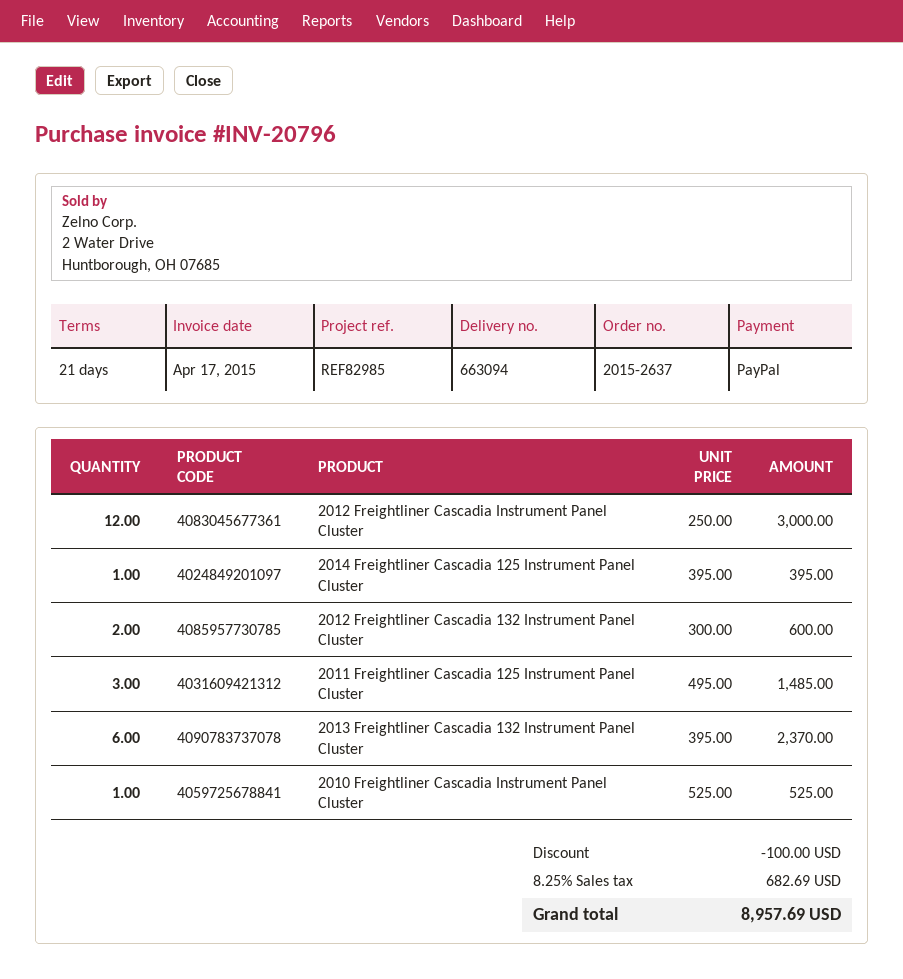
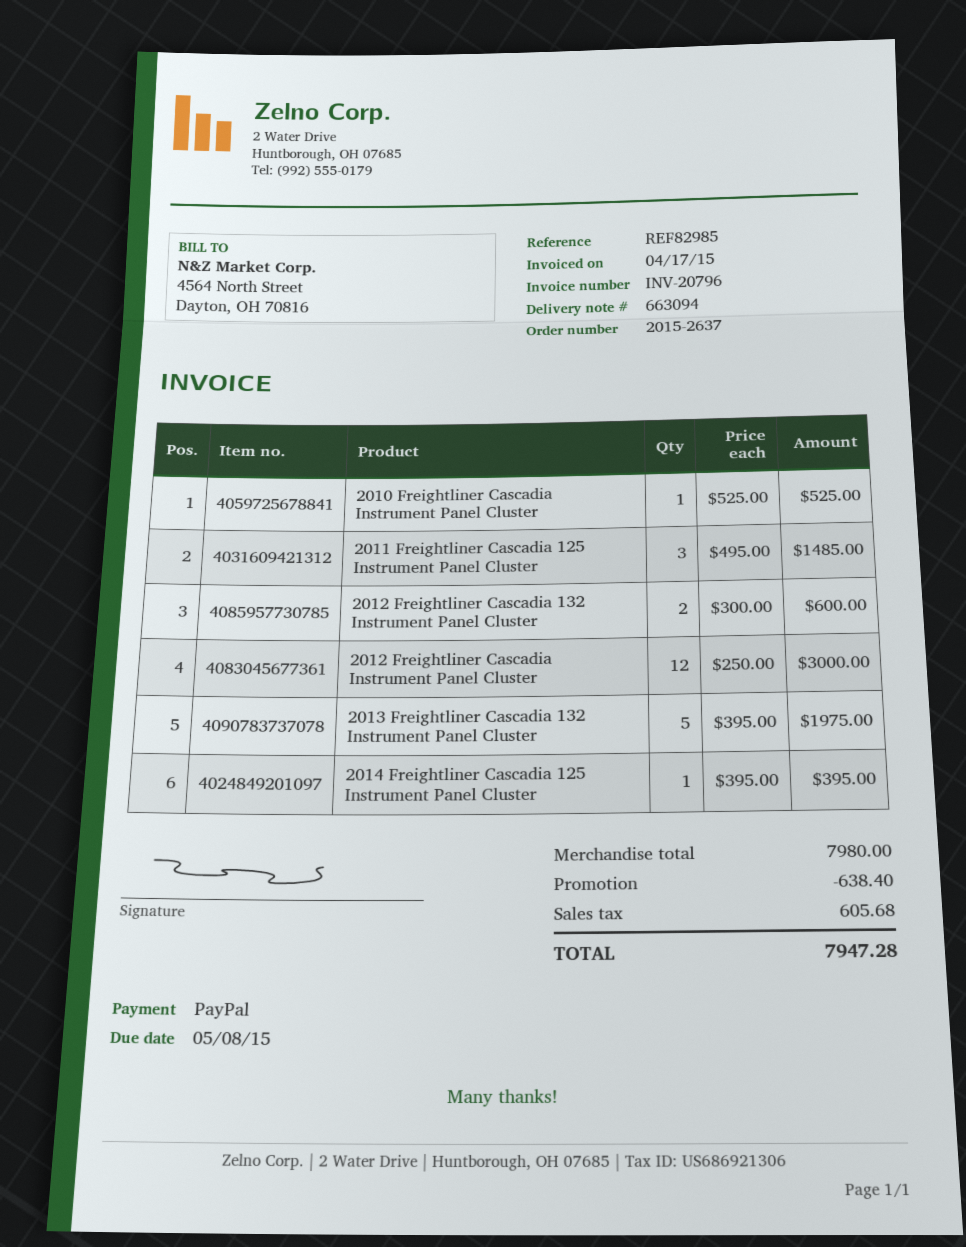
2013 Freightliner Cascadia 132 Instrument Panel Cluster: 6 x 395.00 = 2370.00 -> 5 x 395.00 = 1975.00
discount: 100.00 -> 638.40
tax: 682.69 -> 605.68
total: 8957.69 -> 7947.28

